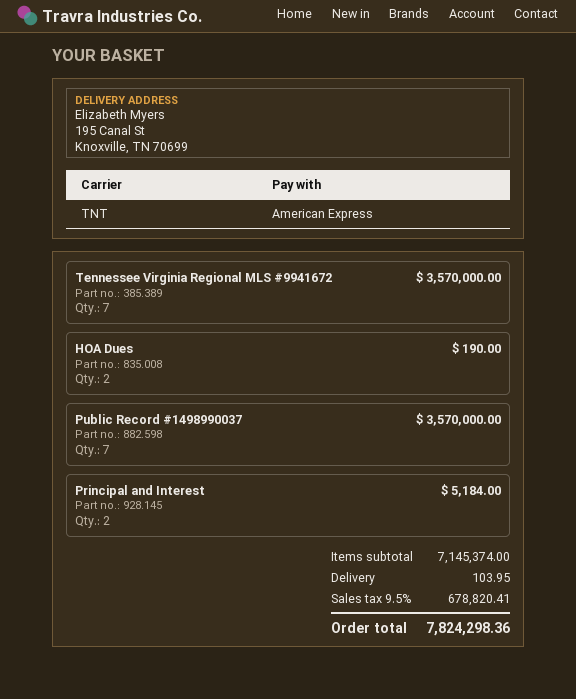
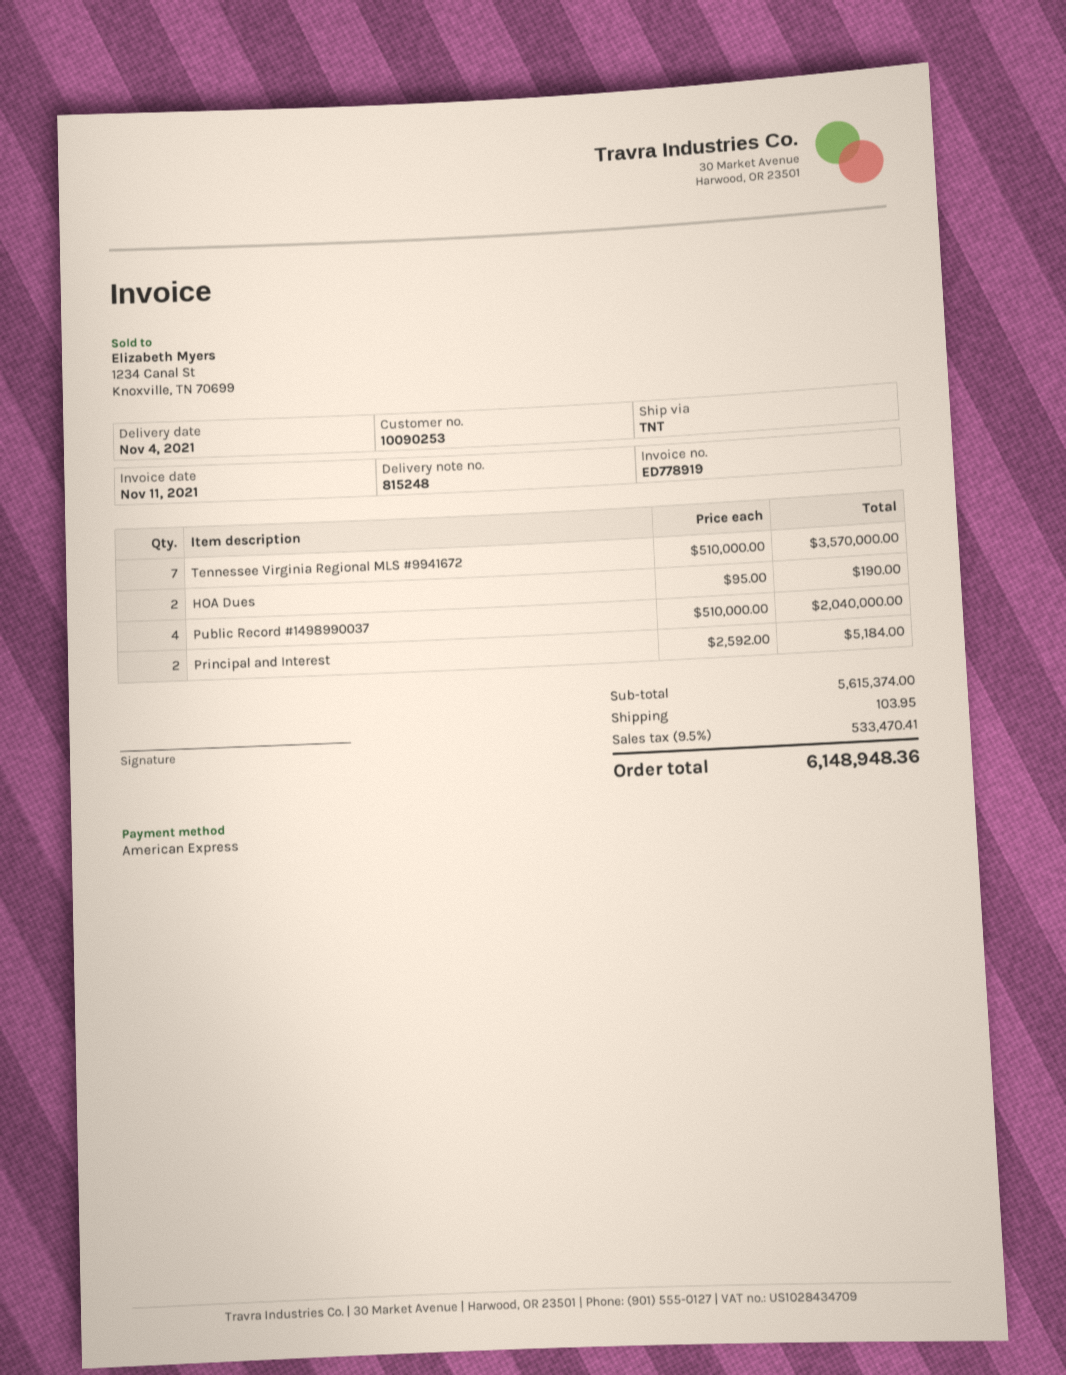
Public Record #1498990037: 7 for 3570000.00 -> 4 for 2040000.00
subtotal: 7145374.00 -> 5615374.00
tax: 9.5% = 678820.41 -> 9.5% = 533470.41
total: 7824298.36 -> 6148948.36

